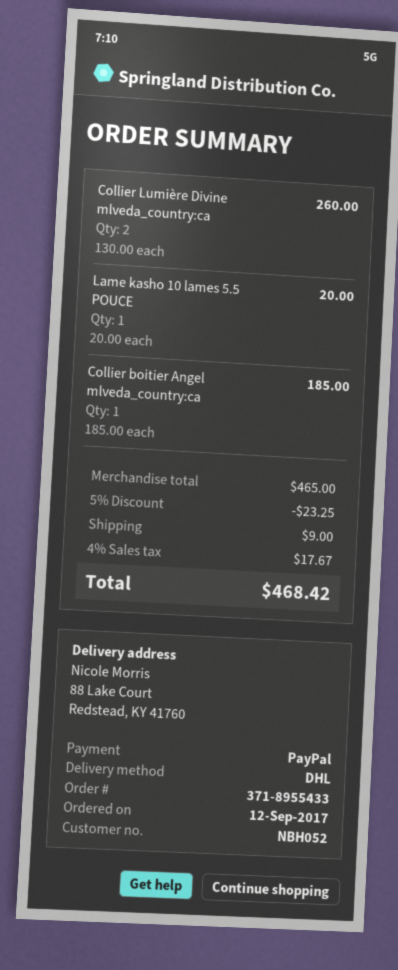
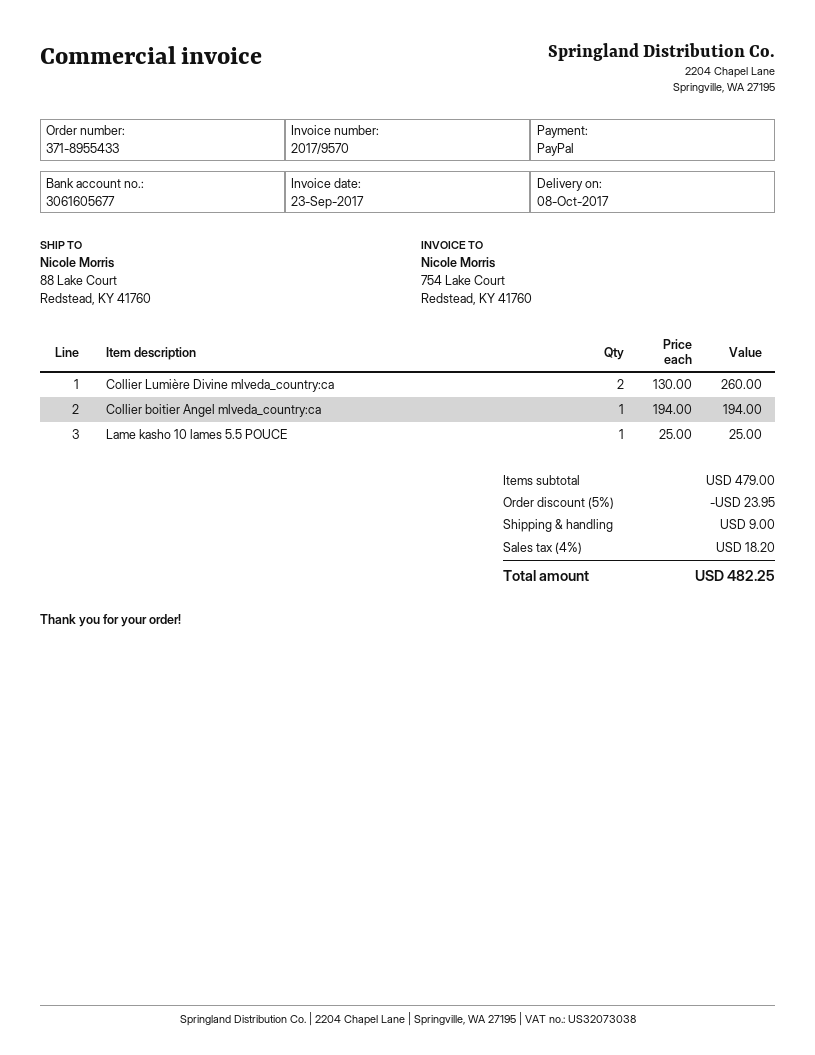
Lame kasho 10 lames 5.5 POUCE: 1 x 20.00 = 20.00 -> 1 x 25.00 = 25.00
Collier boitier Angel mlveda_country:ca: 1 x 185.00 = 185.00 -> 1 x 194.00 = 194.00
subtotal: 465.00 -> 479.00
discount: 5% = 23.25 -> 5% = 23.95
tax: 4% = 17.67 -> 4% = 18.20
total: 468.42 -> 482.25

